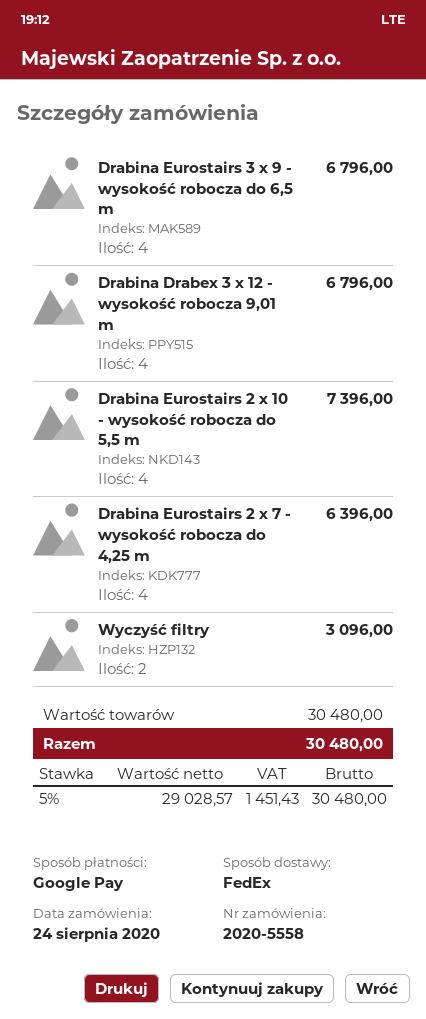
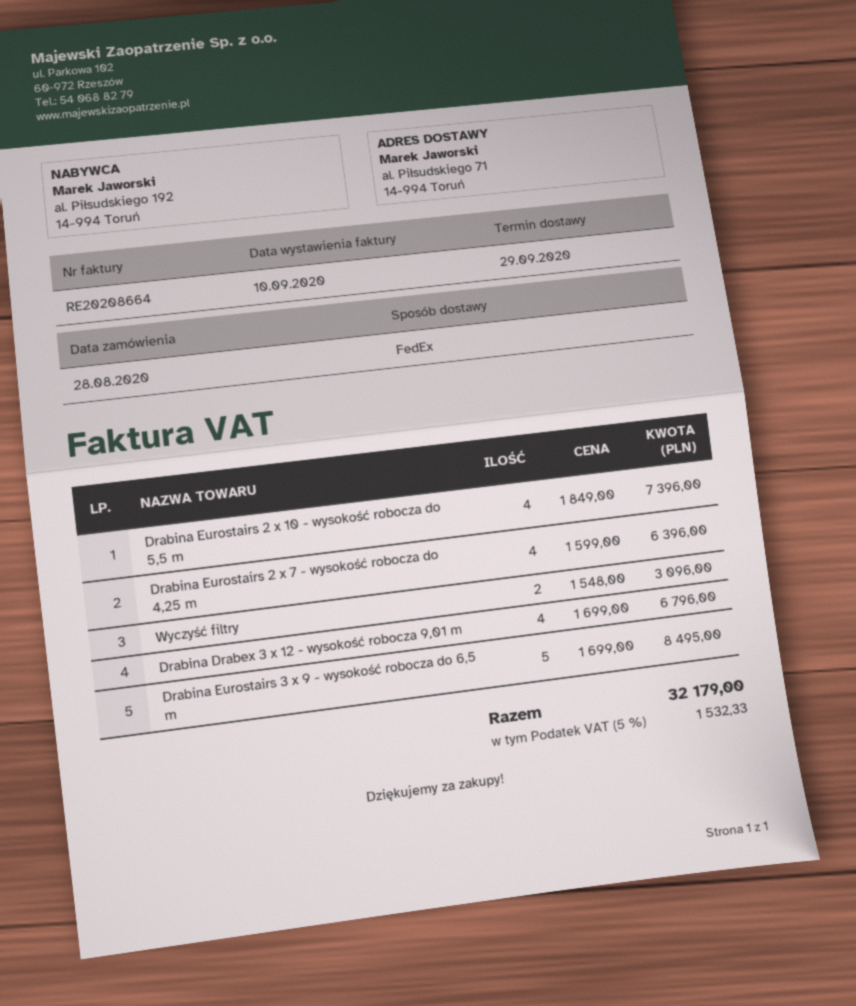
order date: 2020-08-24 -> 2020-08-28
Drabina Eurostairs 3 x 9 - wysokość robocza do 6,5 m: 4 for 6796.00 -> 5 for 8495.00
tax: 5% = 1451.43 -> 5% = 1532.33
total: 30480.00 -> 32179.00

